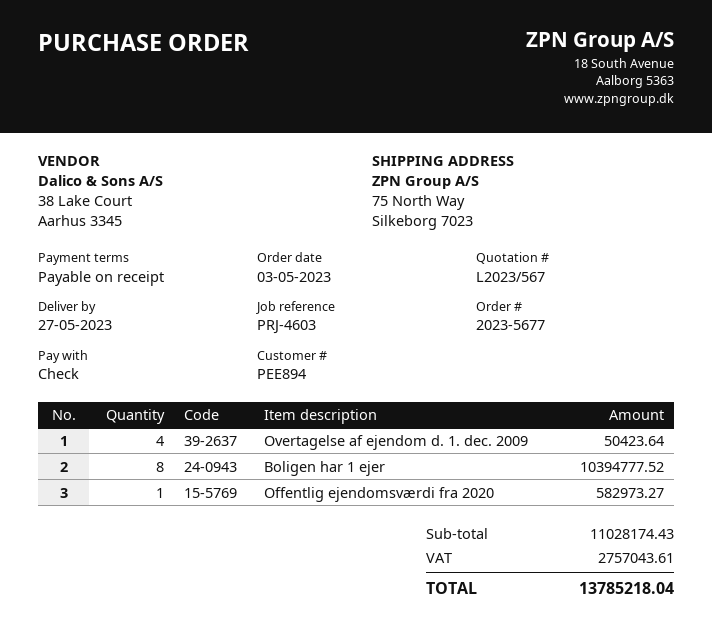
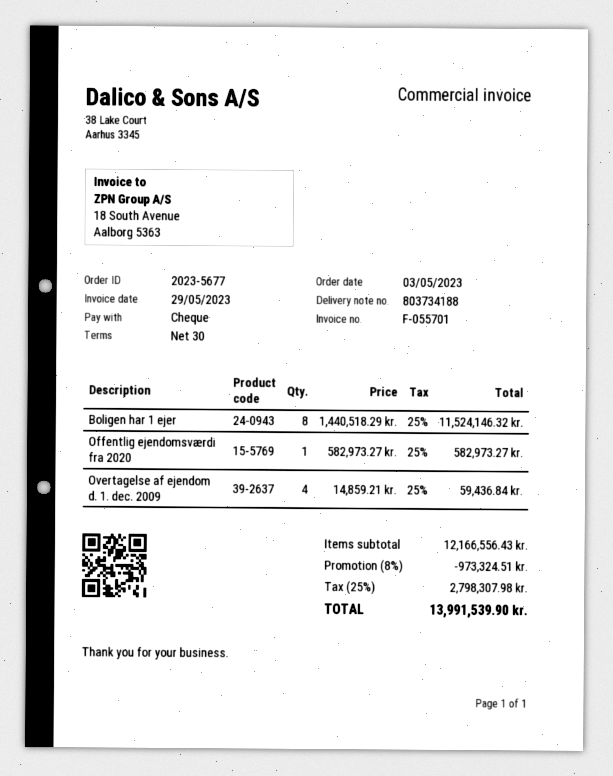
payment terms: on receipt -> 30 days
Overtagelse af ejendom d. 1. dec. 2009: 4 for 50423.64 -> 4 for 59436.84
Boligen har 1 ejer: 8 for 10394777.52 -> 8 for 11524146.32
subtotal: 11028174.43 -> 12166556.43
discount: none -> 8% = 973324.51
tax: 2757043.61 -> 2798307.98
total: 13785218.04 -> 13991539.90

